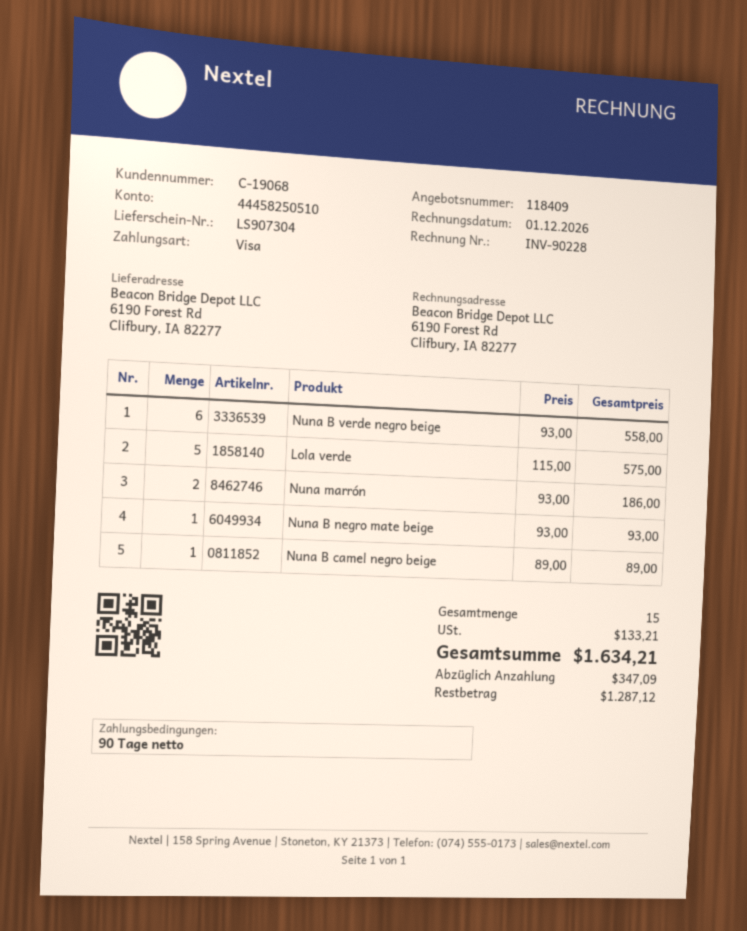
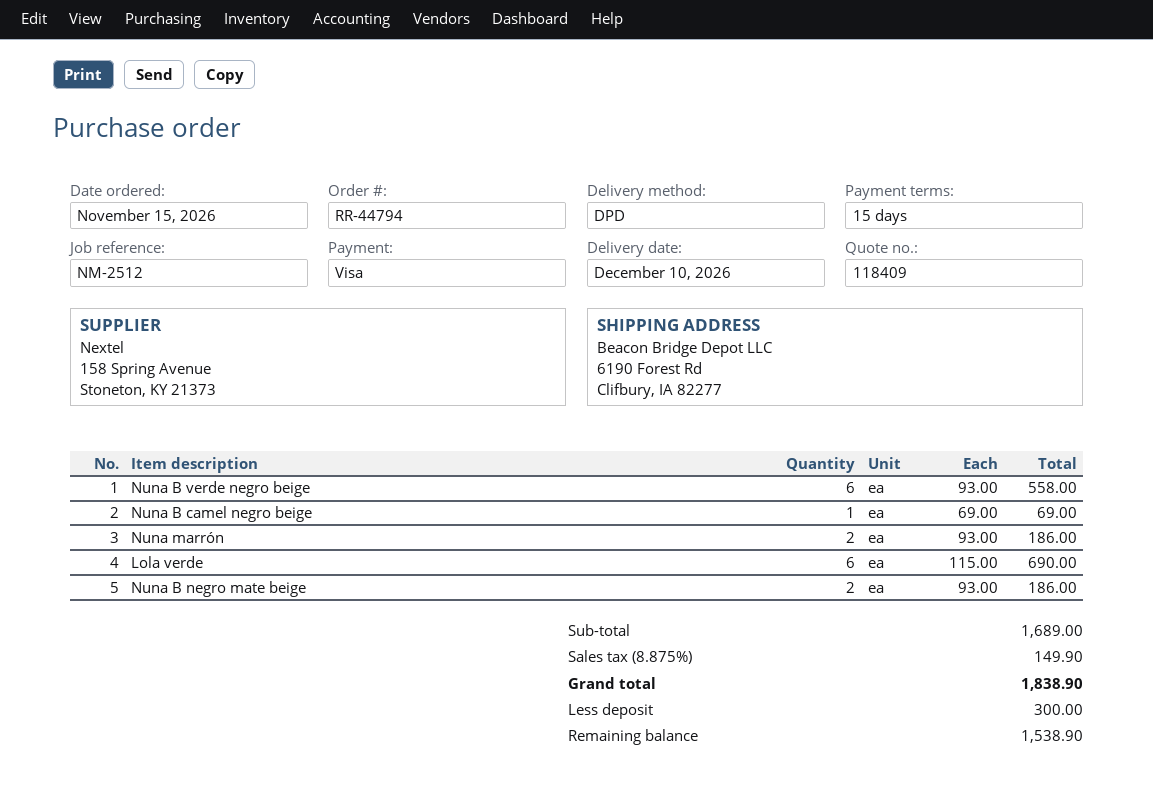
payment terms: 90 days -> 15 days
Lola verde: 5 x 115.00 = 575.00 -> 6 x 115.00 = 690.00
Nuna B negro mate beige: 1 x 93.00 = 93.00 -> 2 x 93.00 = 186.00
Nuna B camel negro beige: 1 x 89.00 = 89.00 -> 1 x 69.00 = 69.00
tax: 133.21 -> 149.90
total: 1634.21 -> 1838.90
deposit: 347.09 -> 300.00
balance: 1287.12 -> 1538.90

